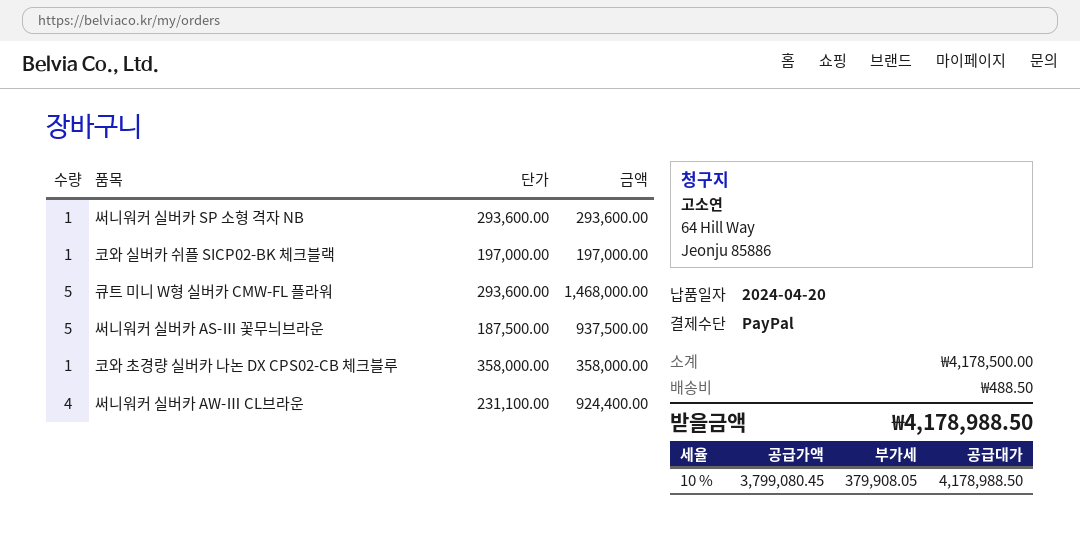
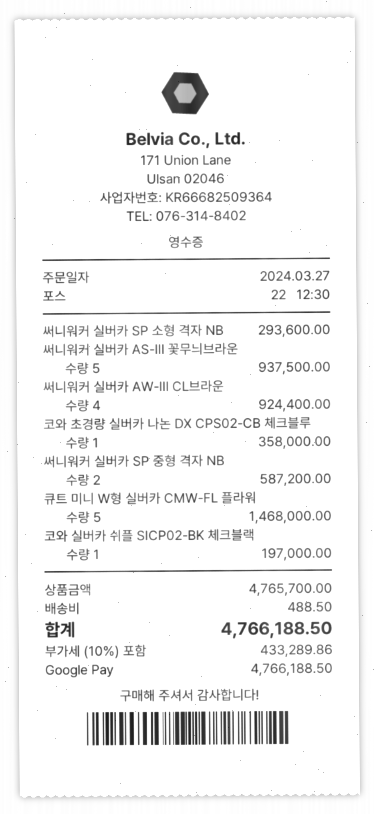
payment method: PayPal -> Google Pay
써니워커 실버카 SP 중형 격자 NB: none -> 2 for 587200.00
subtotal: 4178500.00 -> 4765700.00
tax: 10% = 379908.05 -> 10% = 433289.86
total: 4178988.50 -> 4766188.50

